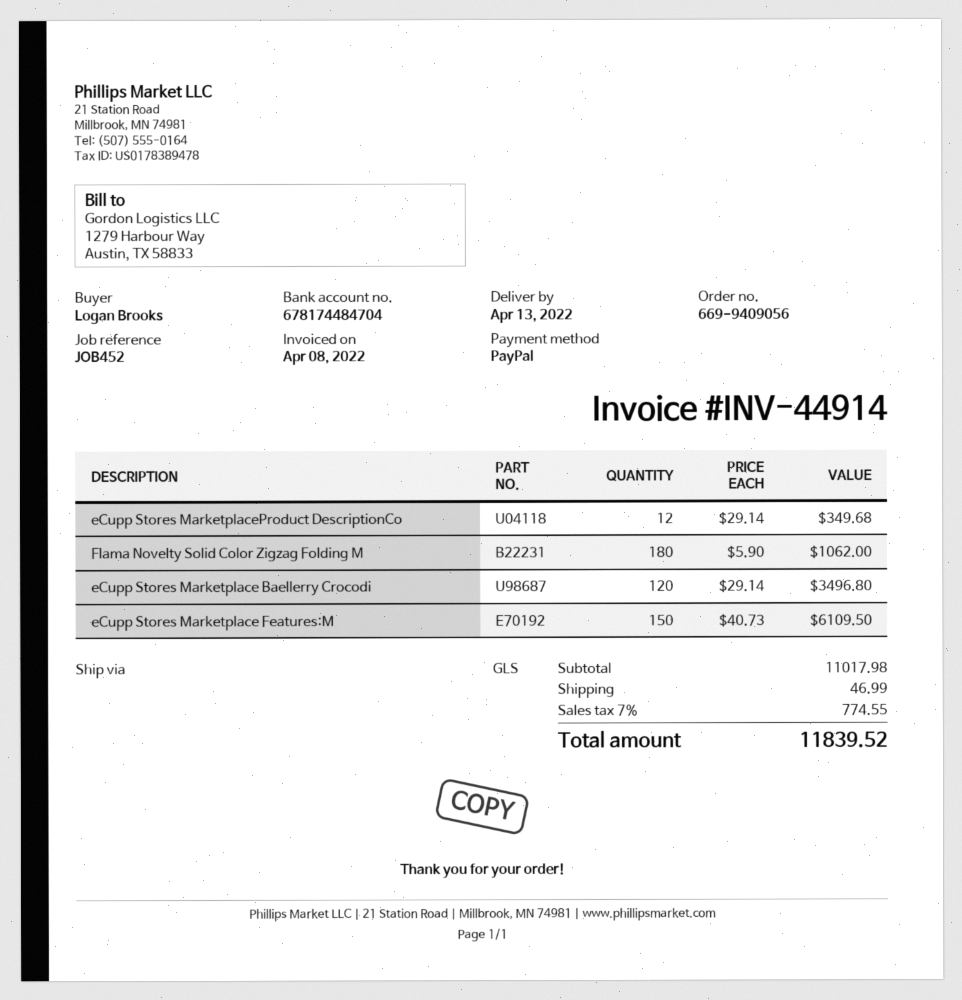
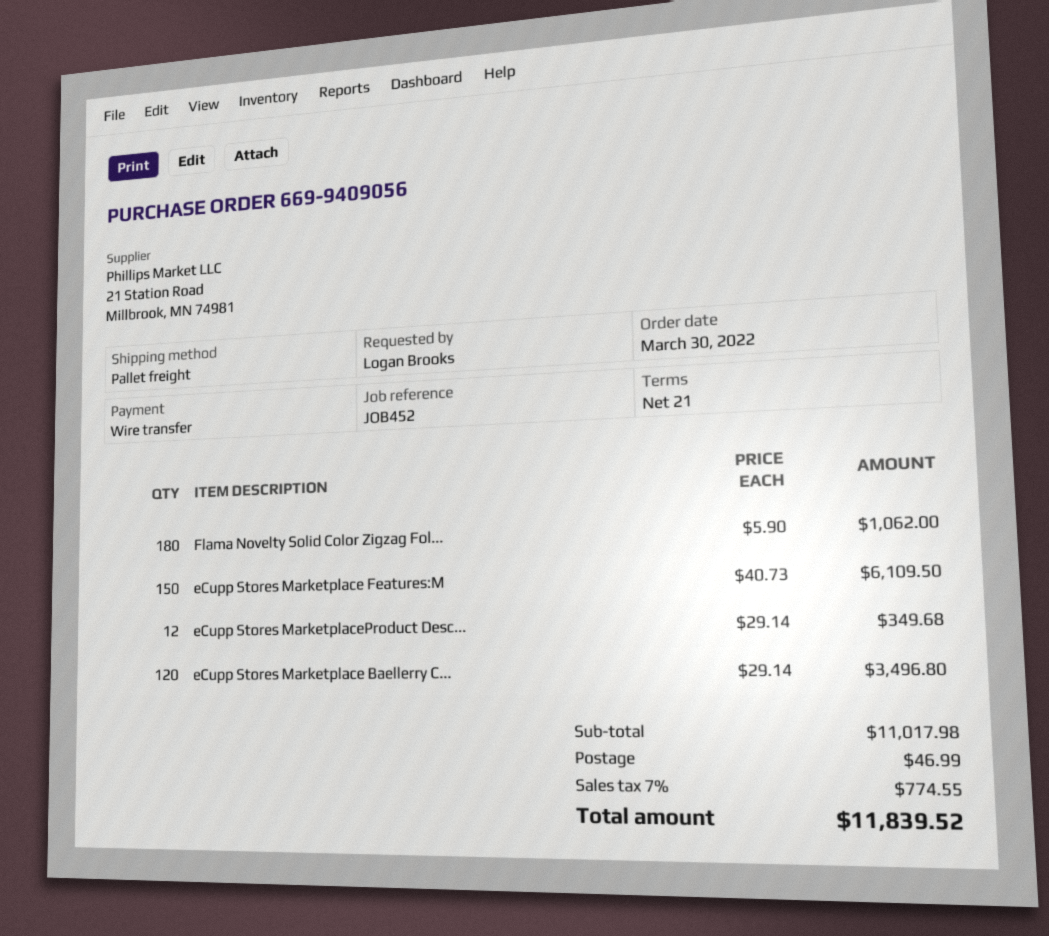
payment method: PayPal -> bank transfer
shipping method: GLS -> pallet freight

